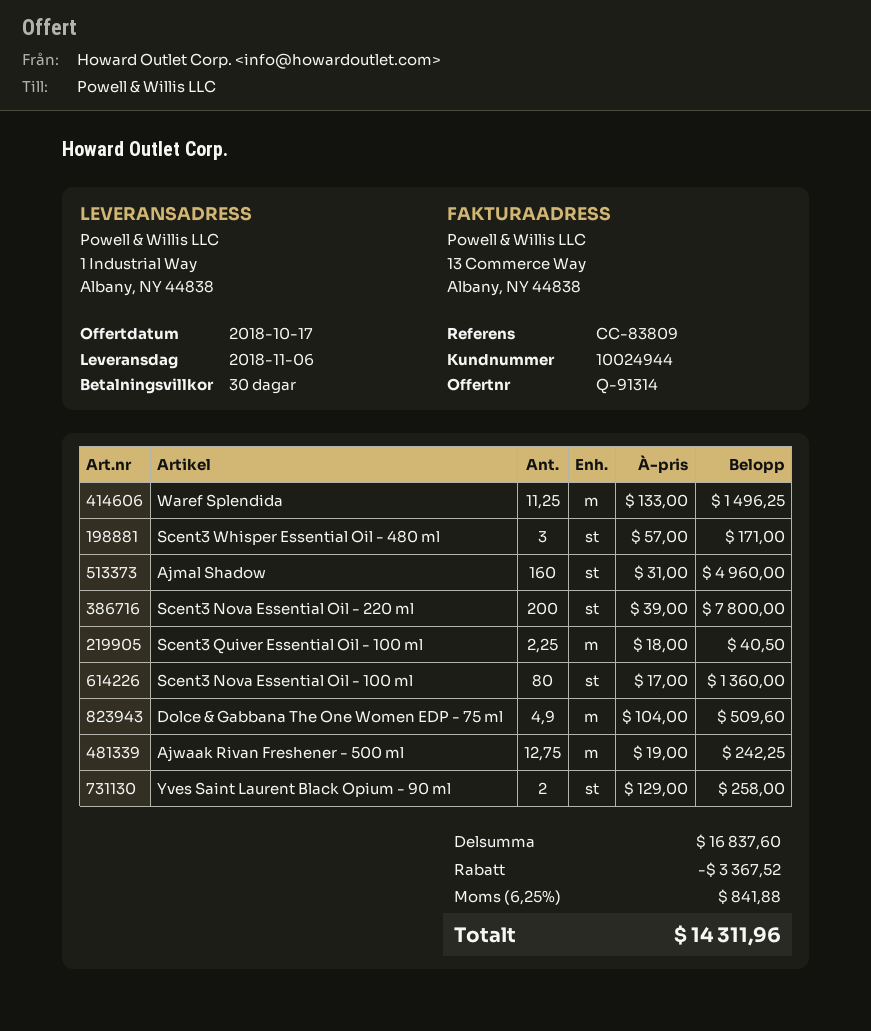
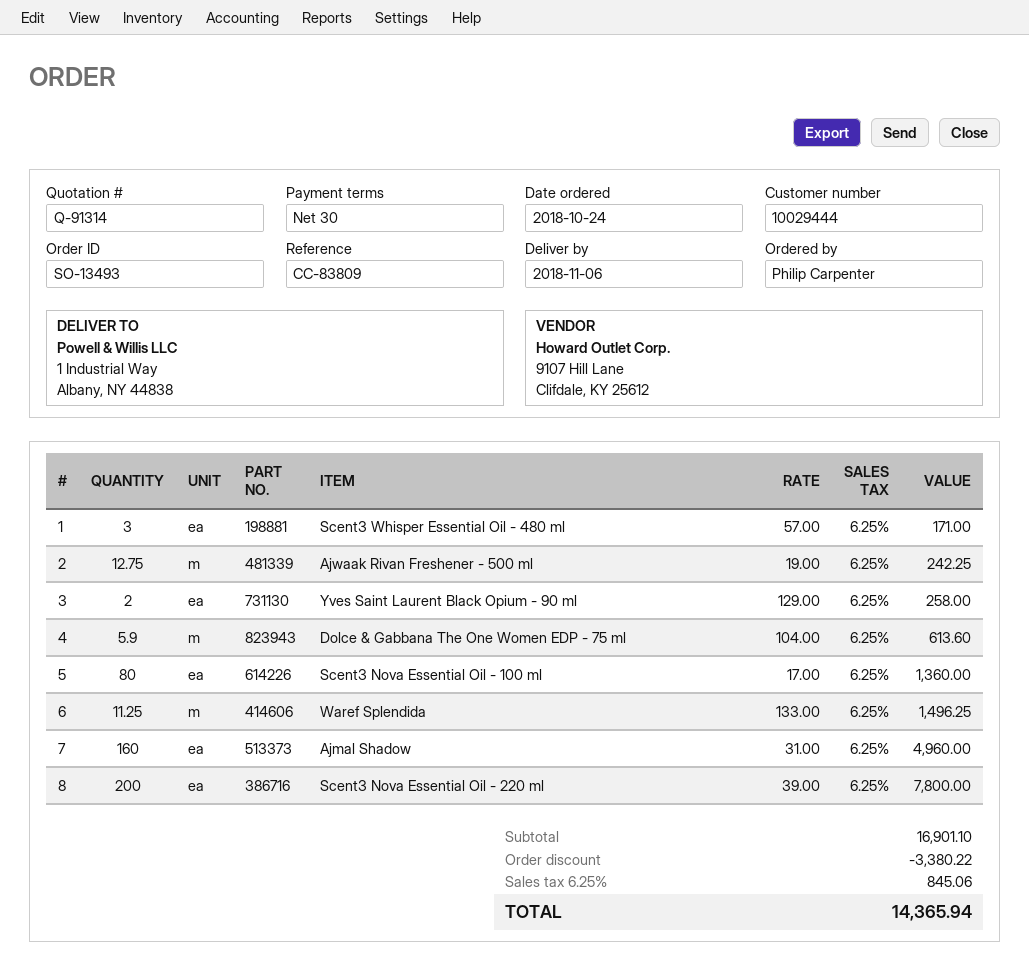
customer number: 10024944 -> 10029444
Scent3 Quiver Essential Oil - 100 ml: 2.25 x 18.00 = 40.50 -> none
Dolce & Gabbana The One Women EDP - 75 ml: 4.9 x 104.00 = 509.60 -> 5.9 x 104.00 = 613.60
subtotal: 16837.60 -> 16901.10
discount: 3367.52 -> 3380.22
tax: 6.25% = 841.88 -> 6.25% = 845.06
total: 14311.96 -> 14365.94

